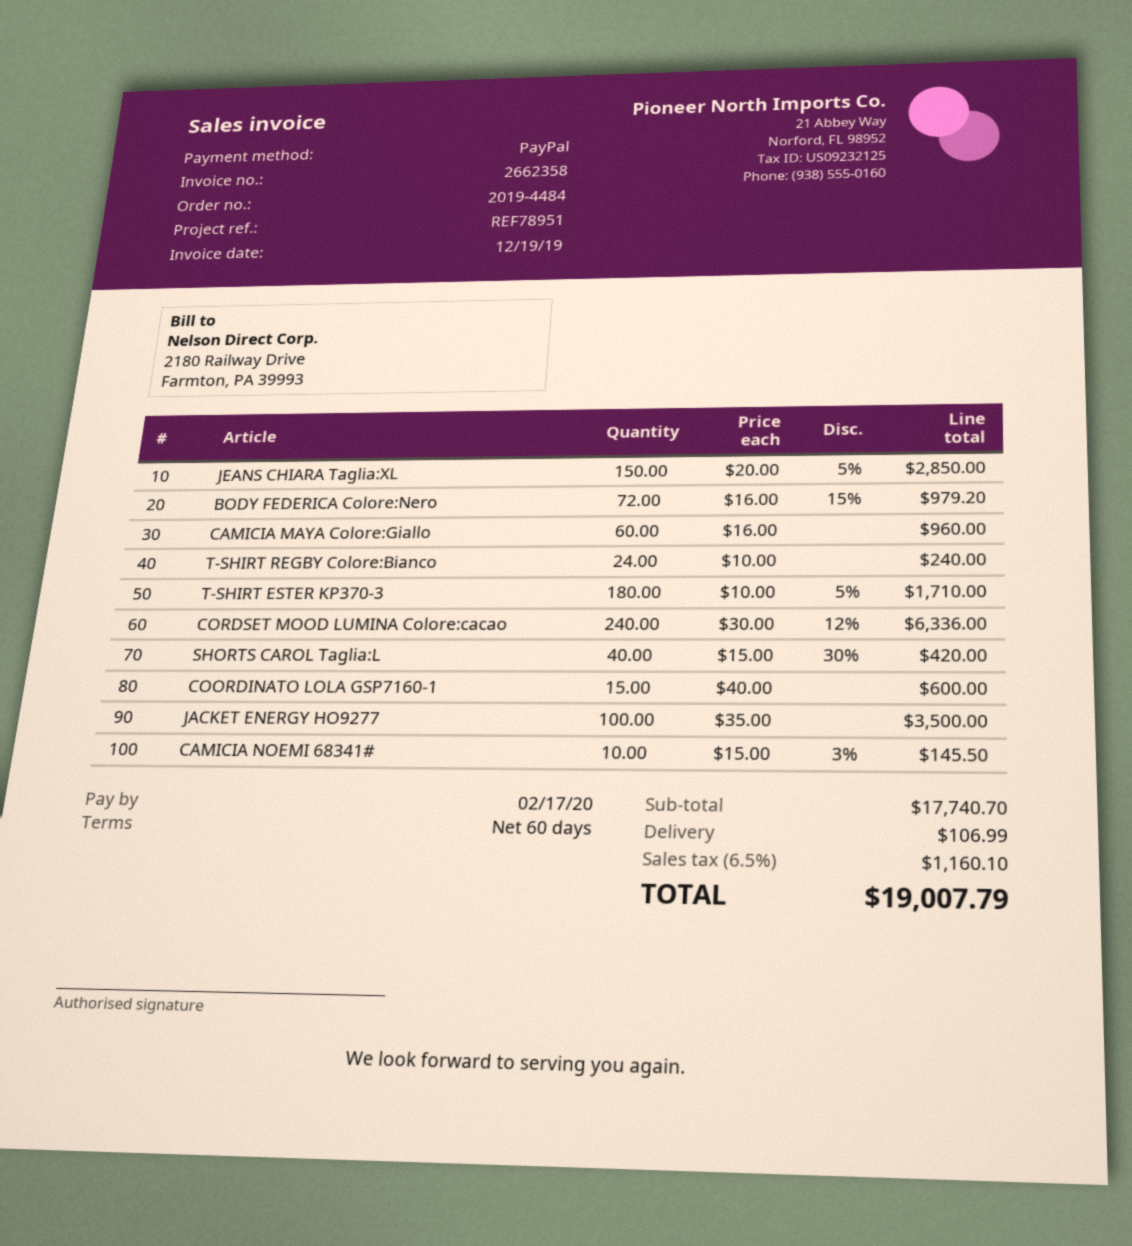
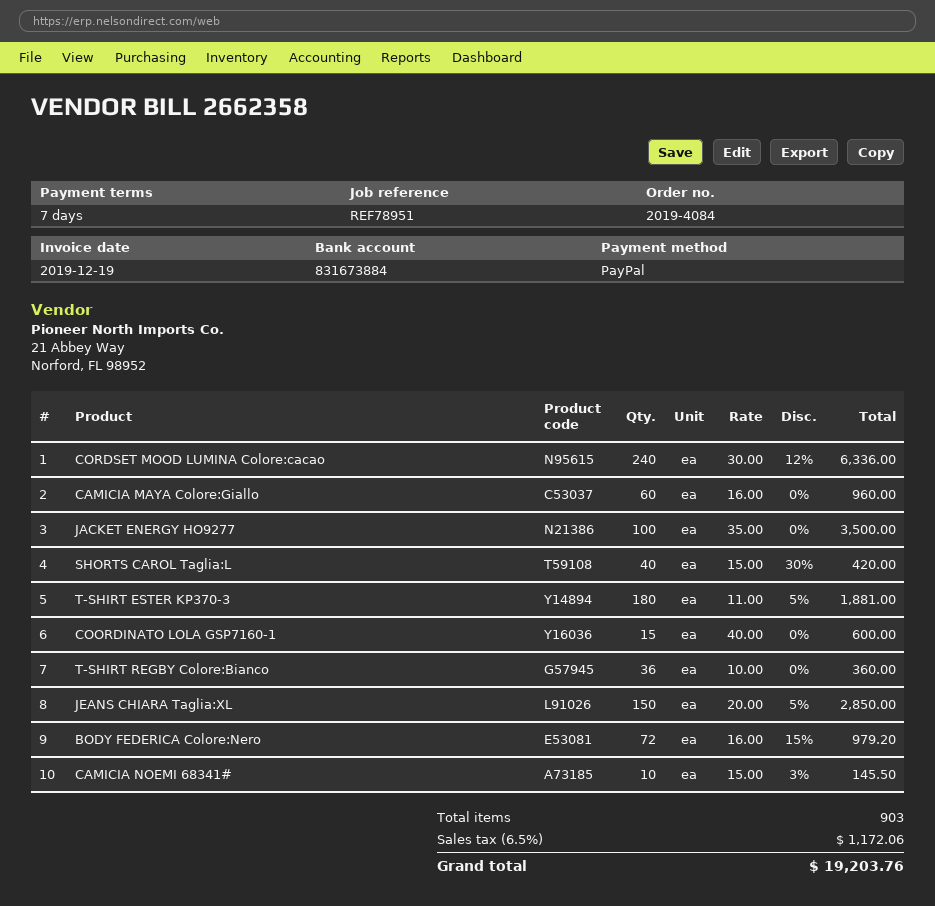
order number: 2019-4484 -> 2019-4084
payment terms: 60 days -> 7 days
T-SHIRT REGBY Colore:Bianco: 24 x 10.00 = 240.00 -> 36 x 10.00 = 360.00
T-SHIRT ESTER KP370-3: 180 x 10.00 - 5% = 1710.00 -> 180 x 11.00 - 5% = 1881.00
shipping: 106.99 -> none
tax: 6.5% = 1160.10 -> 6.5% = 1172.06
total: 19007.79 -> 19203.76

